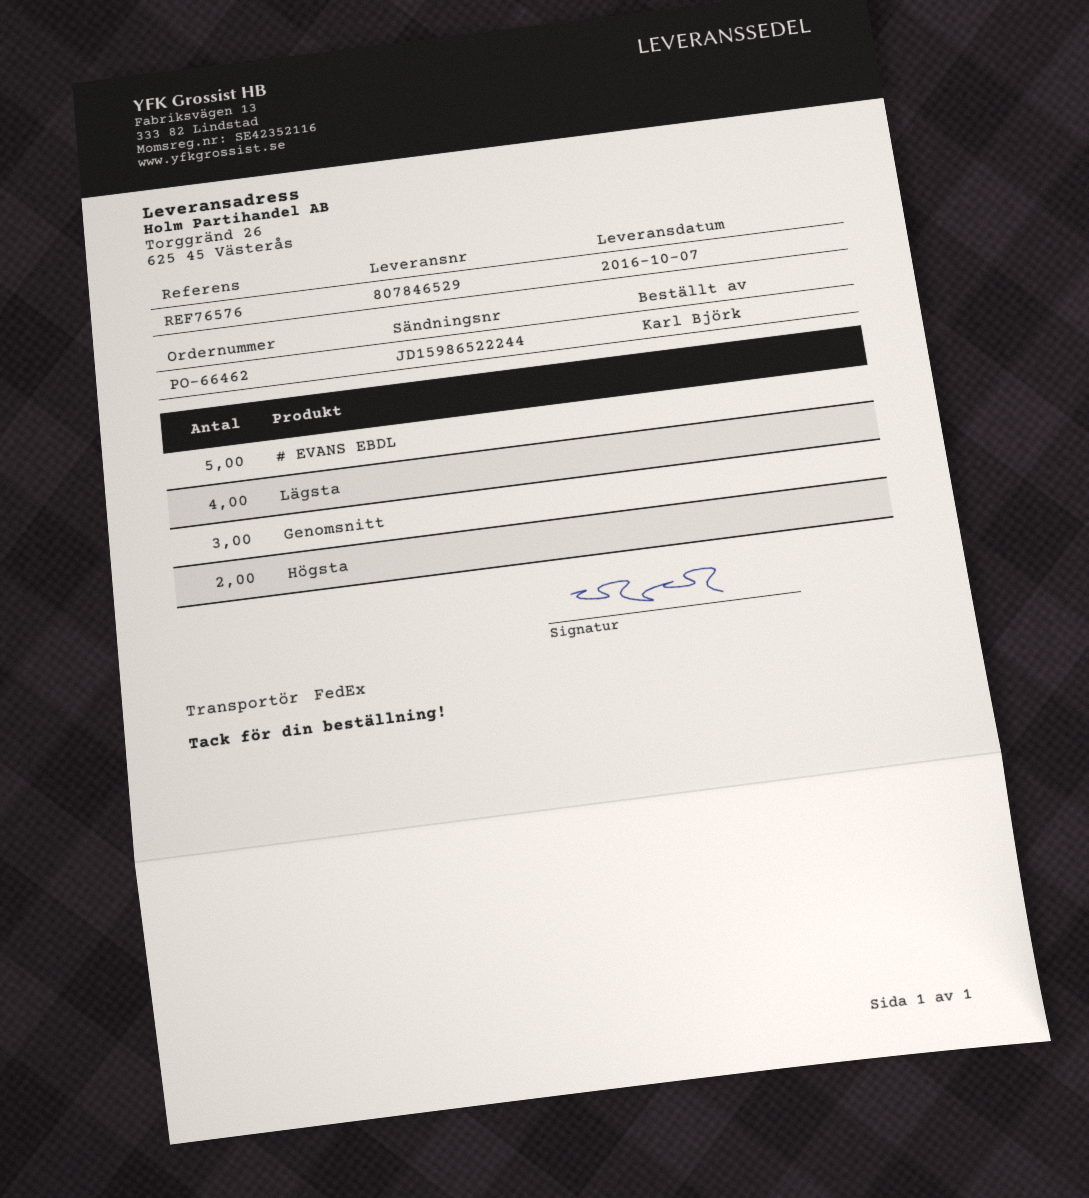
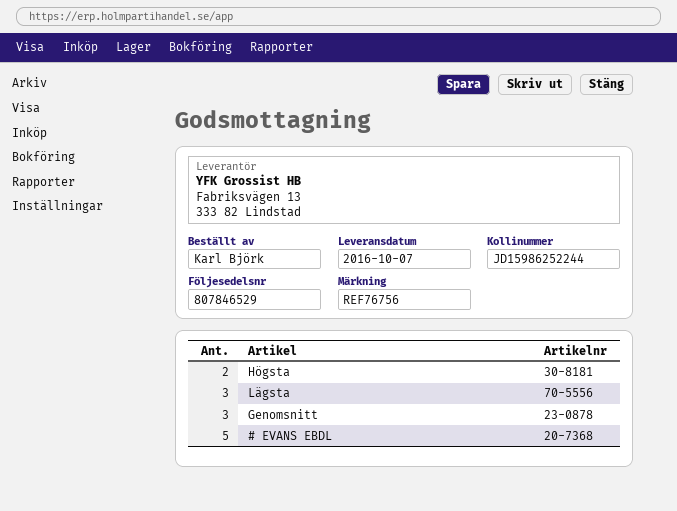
reference: REF76576 -> REF76756
tracking number: JD15986522244 -> JD15986252244
Lägsta: 4 -> 3

